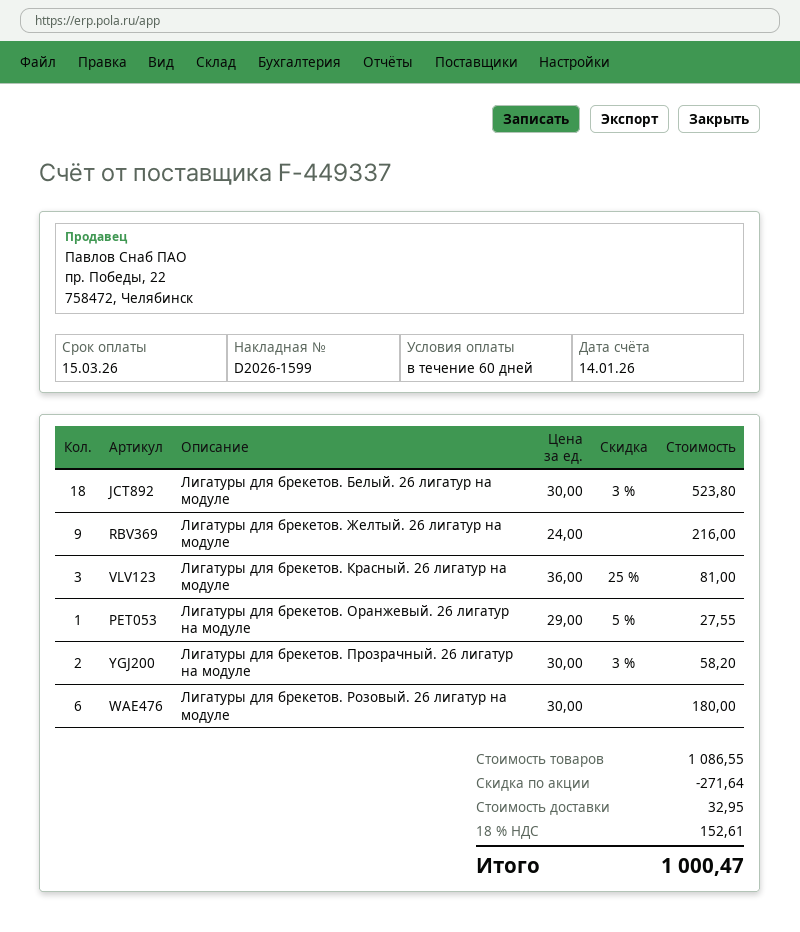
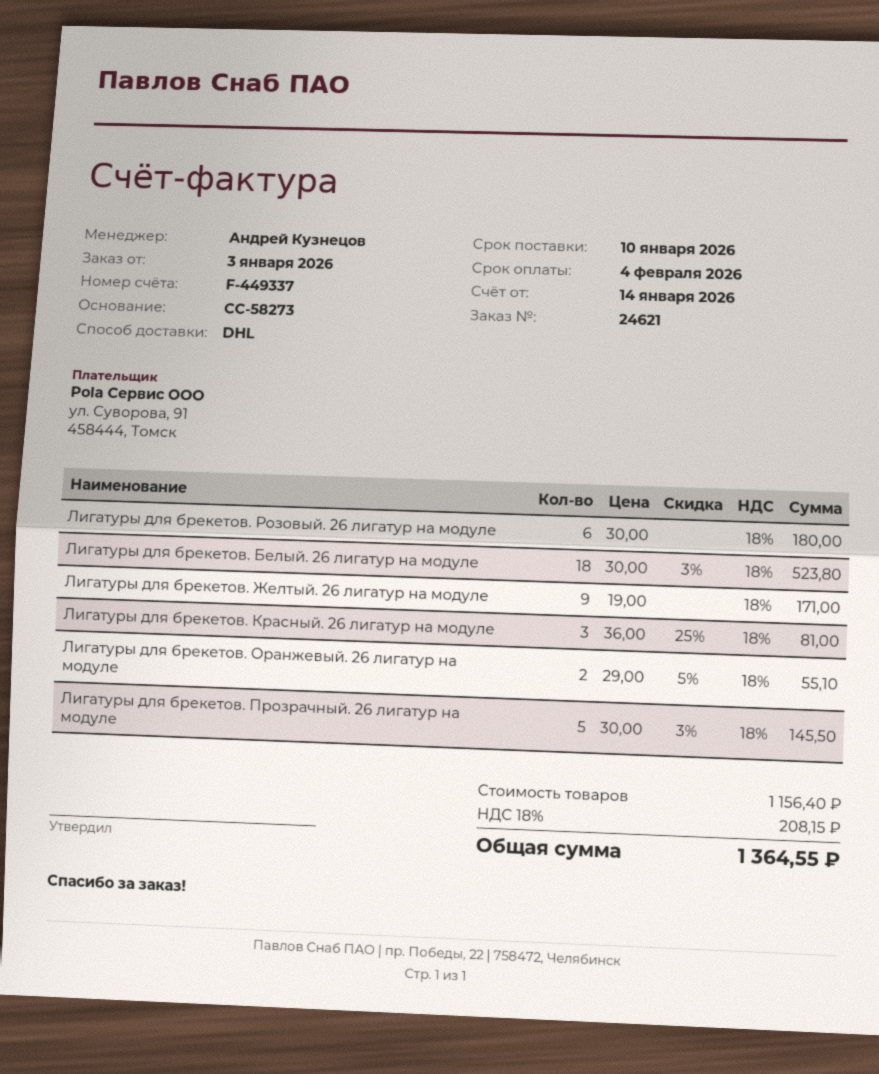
due date: 2026-03-15 -> 2026-02-04
Лигатуры для брекетов. Желтый. 26 лигатур на модуле: 9 x 24.00 = 216.00 -> 9 x 19.00 = 171.00
Лигатуры для брекетов. Оранжевый. 26 лигатур на модуле: 1 x 29.00 - 5% = 27.55 -> 2 x 29.00 - 5% = 55.10
Лигатуры для брекетов. Прозрачный. 26 лигатур на модуле: 2 x 30.00 - 3% = 58.20 -> 5 x 30.00 - 3% = 145.50
subtotal: 1086.55 -> 1156.40
discount: 271.64 -> none
shipping: 32.95 -> none
tax: 18% = 152.61 -> 18% = 208.15
total: 1000.47 -> 1364.55

